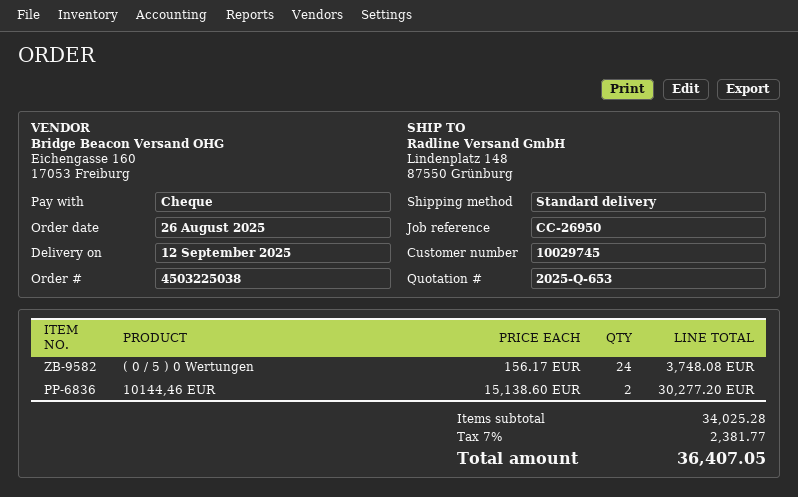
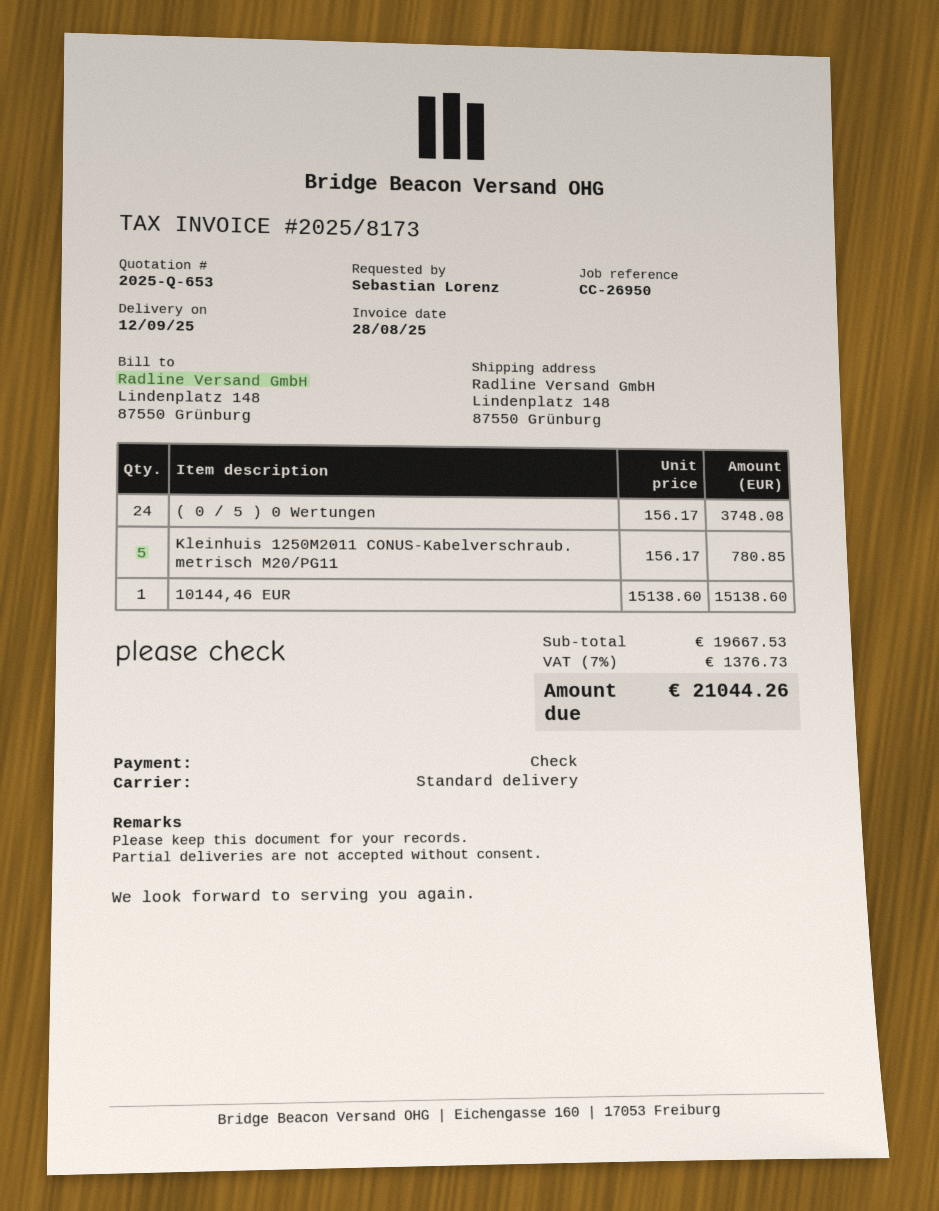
10144,46 EUR: 2 x 15138.60 = 30277.20 -> 1 x 15138.60 = 15138.60
Kleinhuis 1250M2011 CONUS-Kabelverschraub. metrisch M20/PG11: none -> 5 x 156.17 = 780.85
subtotal: 34025.28 -> 19667.53
tax: 7% = 2381.77 -> 7% = 1376.73
total: 36407.05 -> 21044.26

